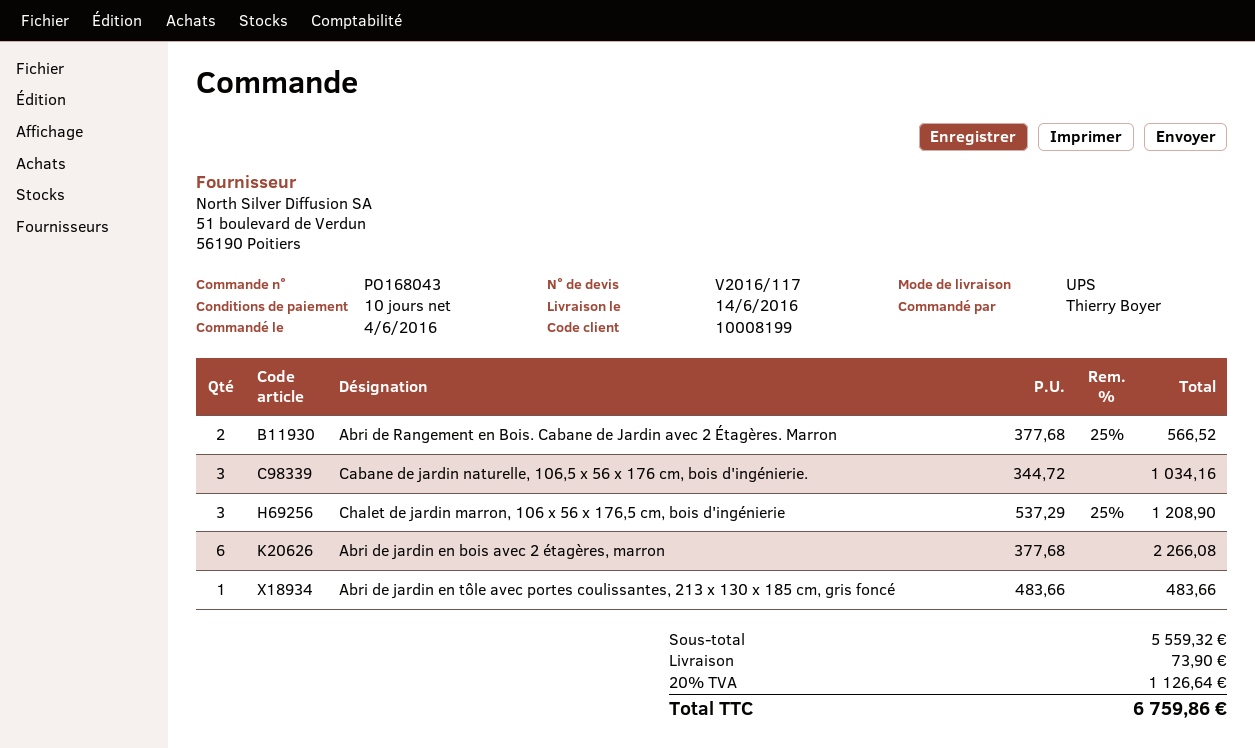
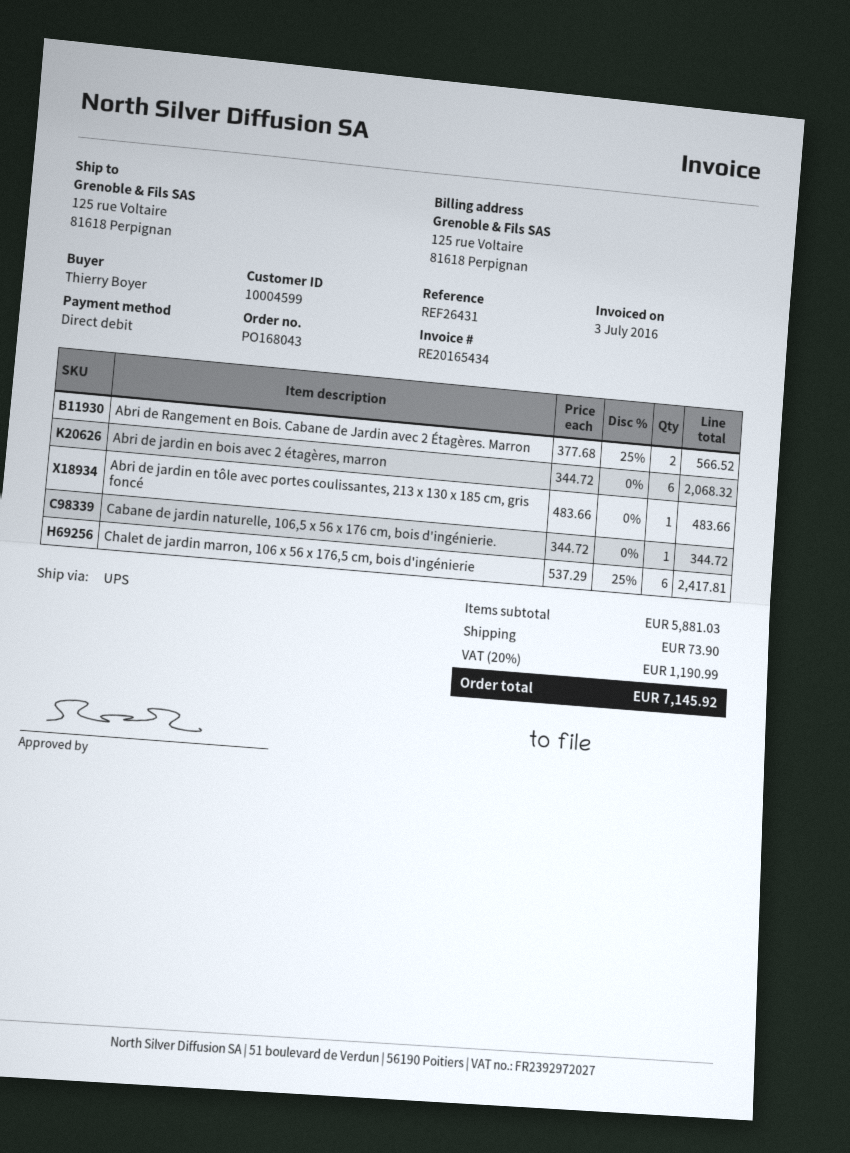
customer number: 10008199 -> 10004599
Cabane de jardin naturelle, 106,5 x 56 x 176 cm, bois d'ingénierie.: 3 x 344.72 = 1034.16 -> 1 x 344.72 = 344.72
Chalet de jardin marron, 106 x 56 x 176,5 cm, bois d'ingénierie: 3 x 537.29 - 25% = 1208.90 -> 6 x 537.29 - 25% = 2417.81
Abri de jardin en bois avec 2 étagères, marron: 6 x 377.68 = 2266.08 -> 6 x 344.72 = 2068.32
subtotal: 5559.32 -> 5881.03
tax: 20% = 1126.64 -> 20% = 1190.99
total: 6759.86 -> 7145.92

